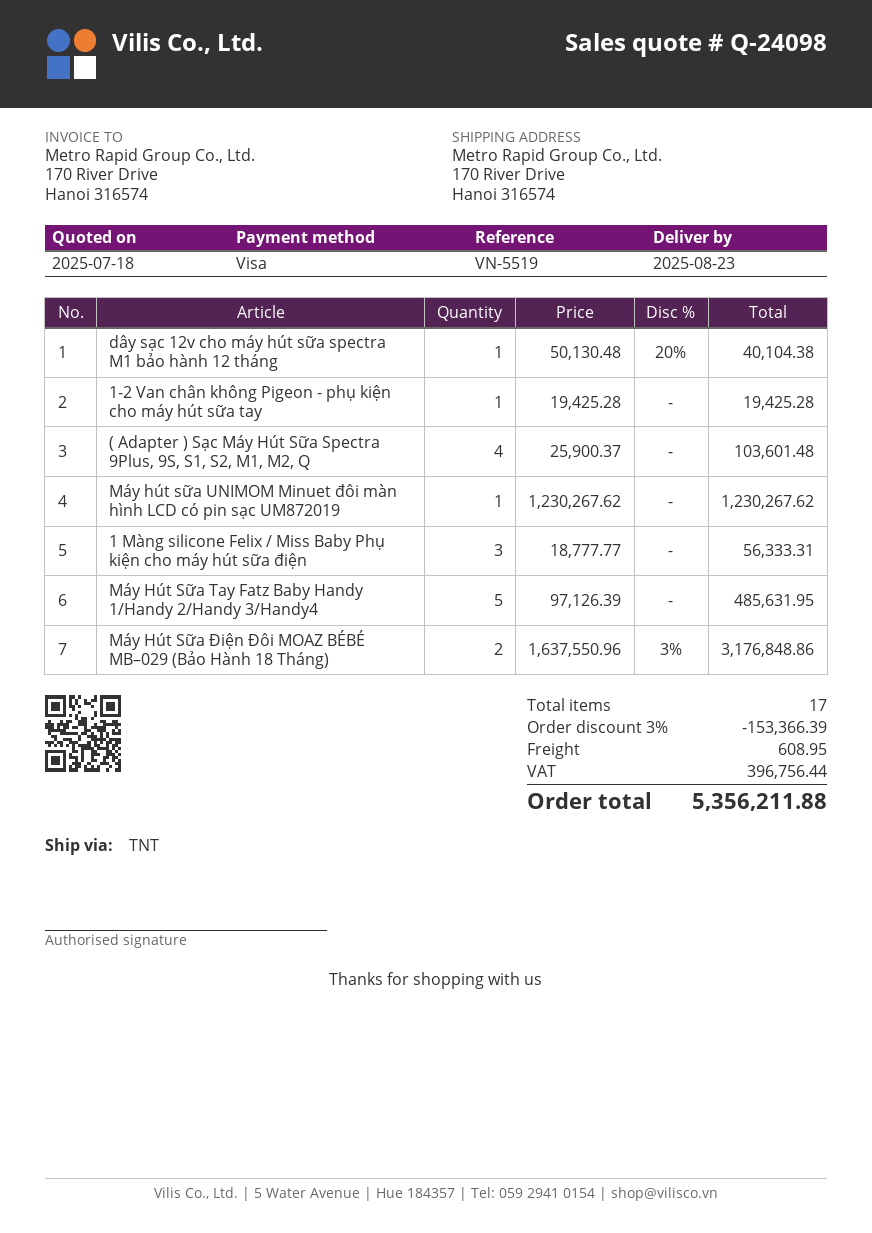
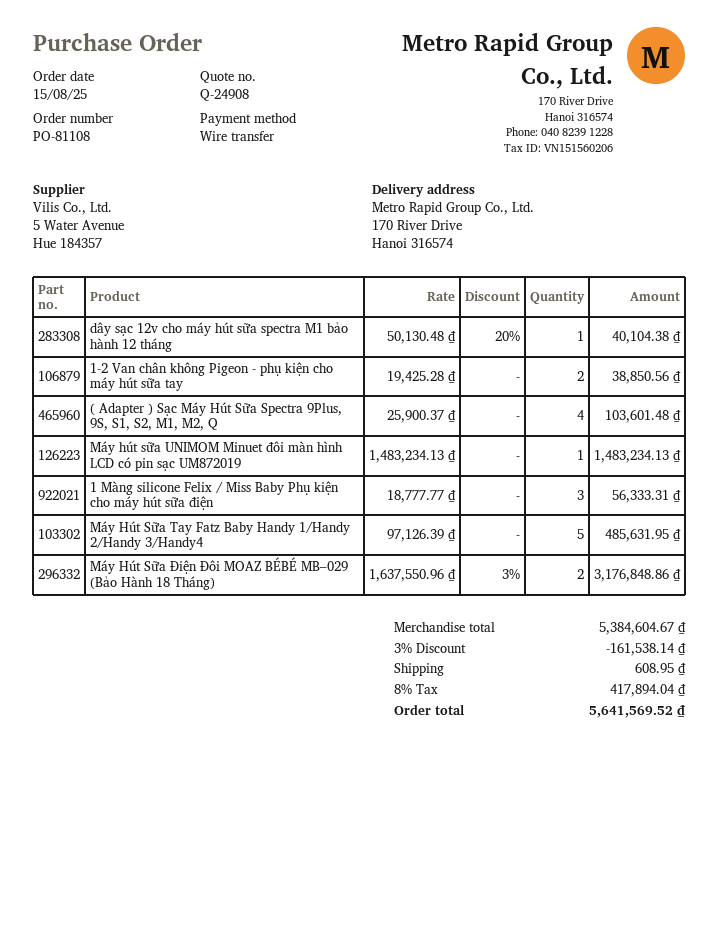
quote number: Q-24098 -> Q-24908
payment method: Visa -> bank transfer
1-2 Van chân không Pigeon - phụ kiện cho máy hút sữa tay: 1 x 19425.28 = 19425.28 -> 2 x 19425.28 = 38850.56
Máy hút sữa UNIMOM Minuet đôi màn hình LCD có pin sạc UM872019: 1 x 1230267.62 = 1230267.62 -> 1 x 1483234.13 = 1483234.13
discount: 3% = 153366.39 -> 3% = 161538.14
tax: 396756.44 -> 417894.04
total: 5356211.88 -> 5641569.52

